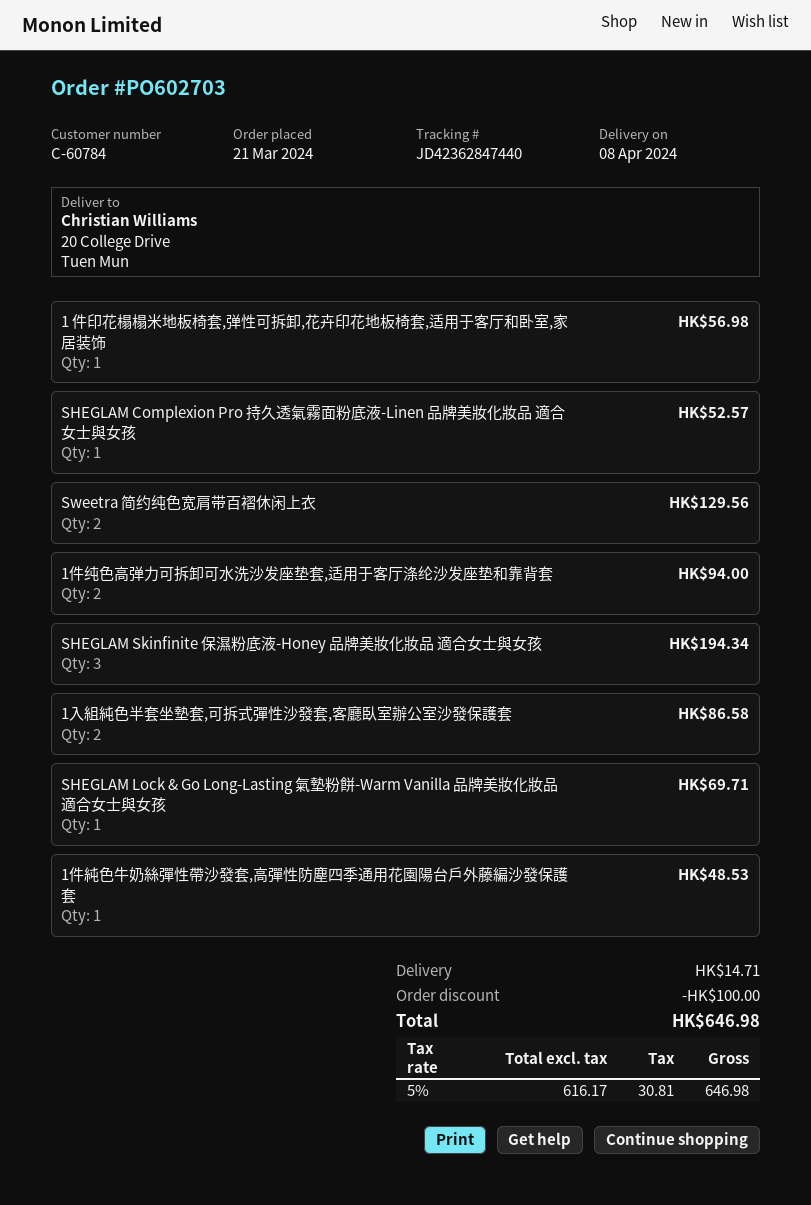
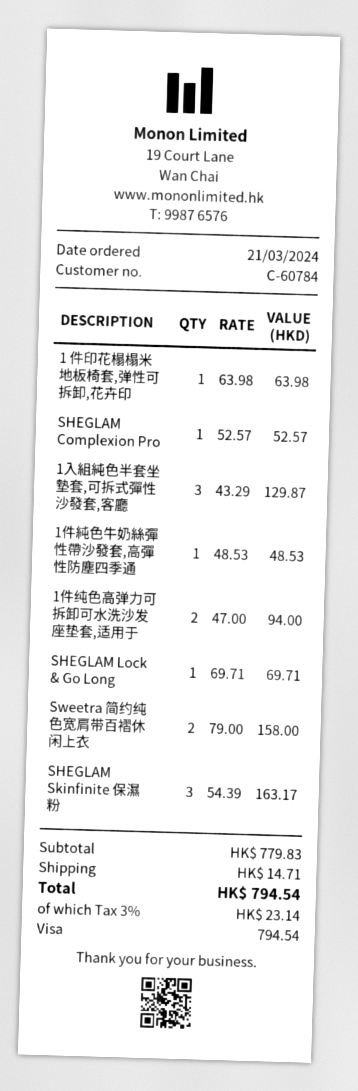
1 件印花榻榻米地板椅套,弹性可拆卸,花卉印花地板椅套,适用于客厅和卧室,家居装饰: 1 for 56.98 -> 1 for 63.98
Sweetra 简约纯色宽肩带百褶休闲上衣: 2 for 129.56 -> 2 for 158.00
SHEGLAM Skinfinite 保濕粉底液-Honey 品牌美妝化妝品 適合女士與女孩: 3 for 194.34 -> 3 for 163.17
1入組純色半套坐墊套,可拆式彈性沙發套,客廳臥室辦公室沙發保護套: 2 for 86.58 -> 3 for 129.87
discount: 100.00 -> none
tax: 5% = 30.81 -> 3% = 23.14
total: 646.98 -> 794.54

